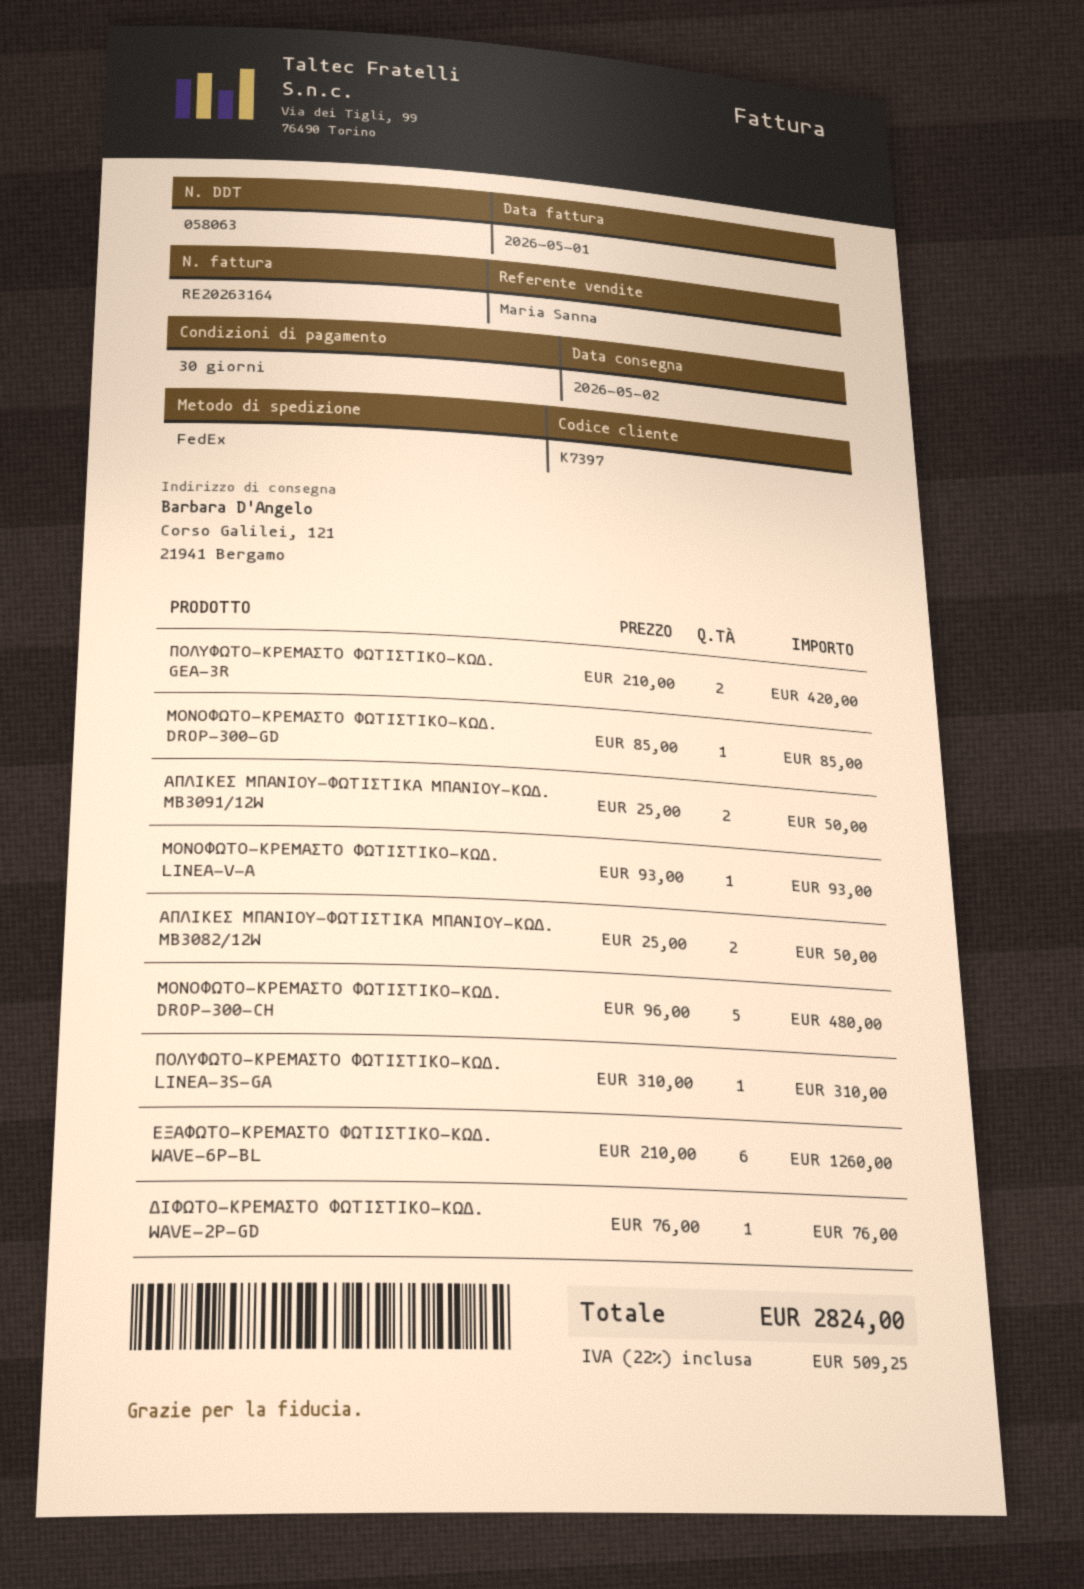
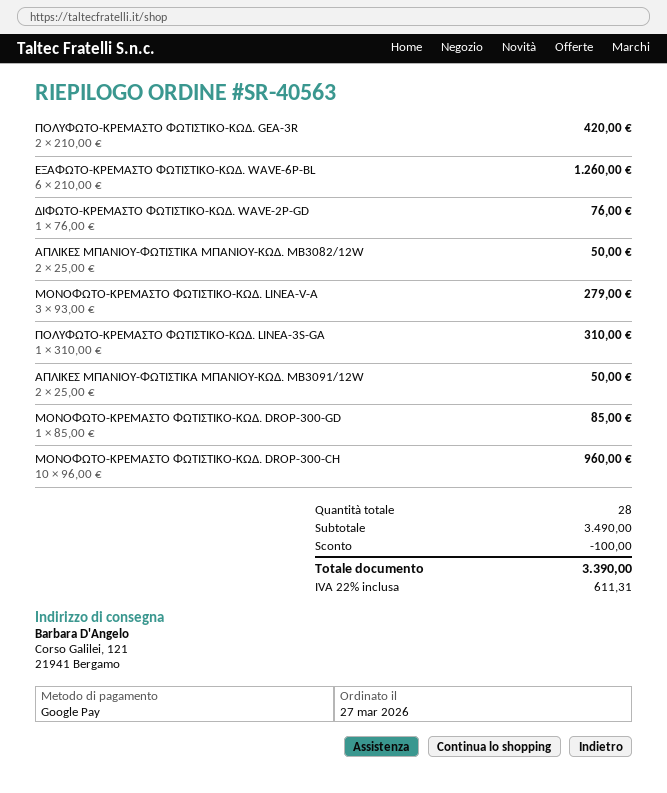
ΜΟΝΟΦΩΤΟ-ΚΡΕΜΑΣΤΟ ΦΩΤΙΣΤΙΚΟ-ΚΩΔ. LINEA-V-A: 1 x 93.00 = 93.00 -> 3 x 93.00 = 279.00
ΜΟΝΟΦΩΤΟ-ΚΡΕΜΑΣΤΟ ΦΩΤΙΣΤΙΚΟ-ΚΩΔ. DROP-300-CH: 5 x 96.00 = 480.00 -> 10 x 96.00 = 960.00
discount: none -> 100.00
tax: 22% = 509.25 -> 22% = 611.31
total: 2824.00 -> 3390.00

